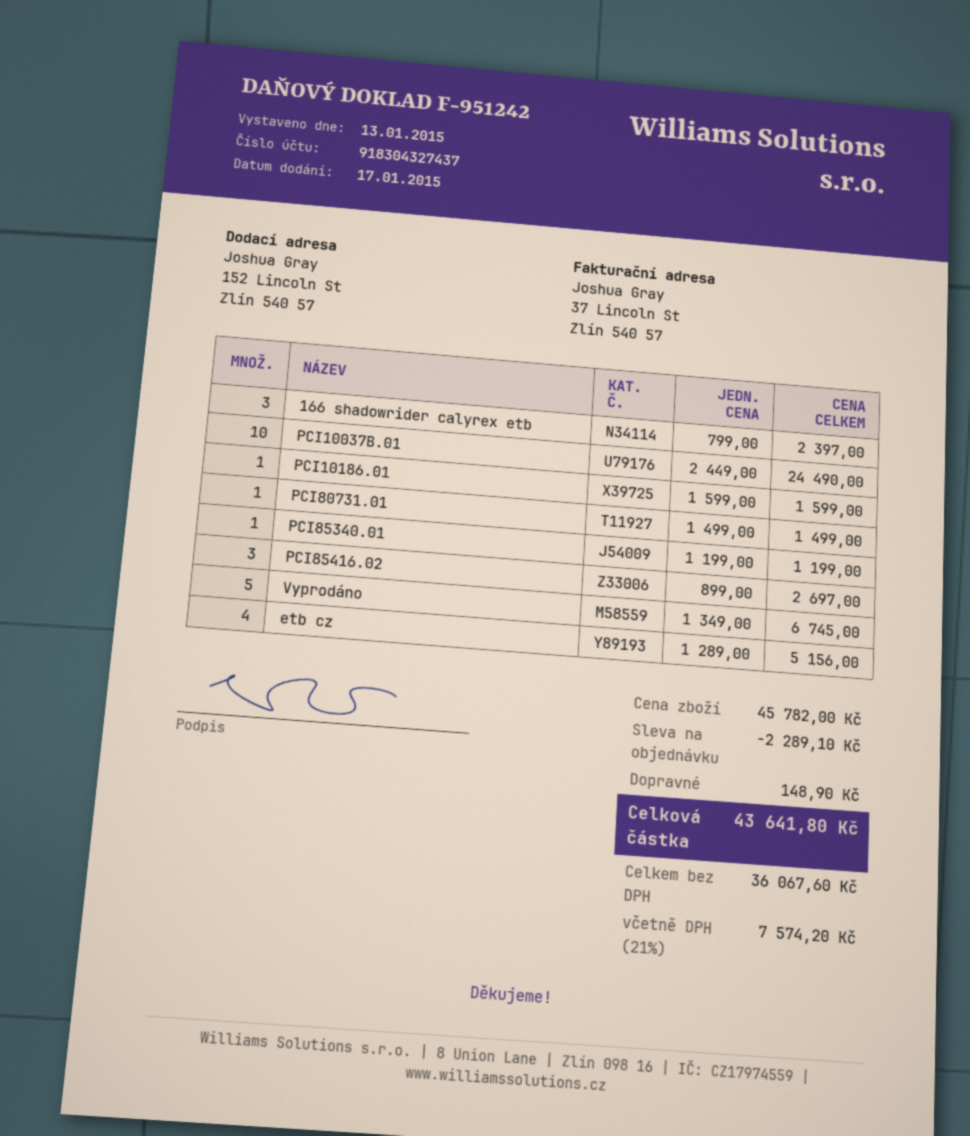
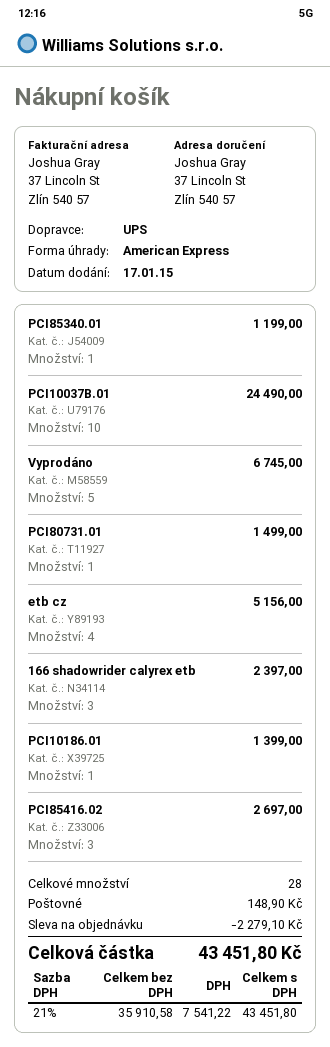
ship to: 152 Lincoln St, Zlín 540 57 -> 37 Lincoln St, Zlín 540 57
PCI10186.01: 1 for 1599.00 -> 1 for 1399.00
discount: 2289.10 -> 2279.10
net: 36067.60 -> 35910.58
tax: 21% = 7574.20 -> 21% = 7541.22
total: 43641.80 -> 43451.80

